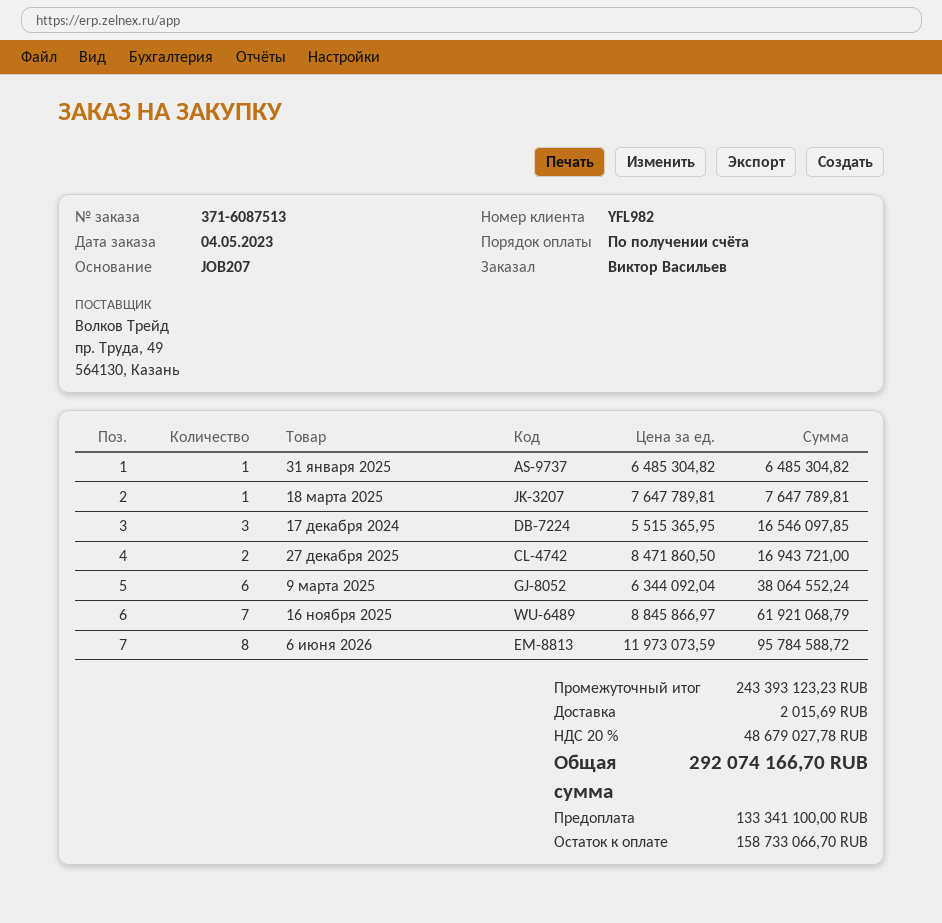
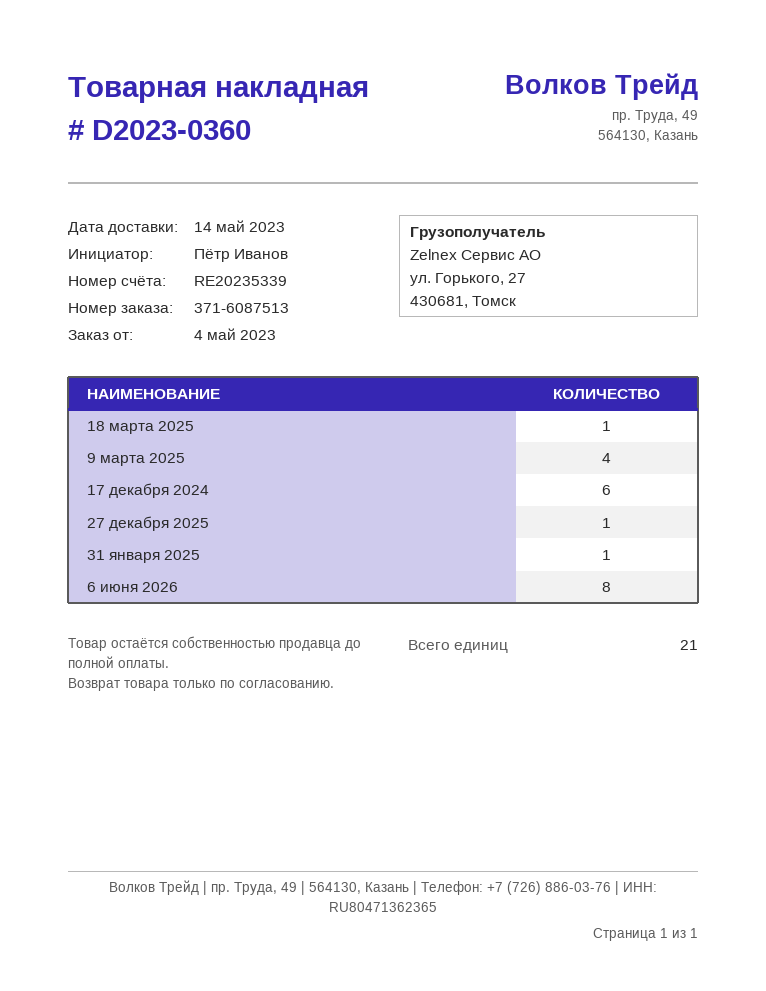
ordered by: Виктор Васильев -> Пётр Иванов
17 декабря 2024: 3 -> 6
27 декабря 2025: 2 -> 1
9 марта 2025: 6 -> 4
16 ноября 2025: 7 -> none

